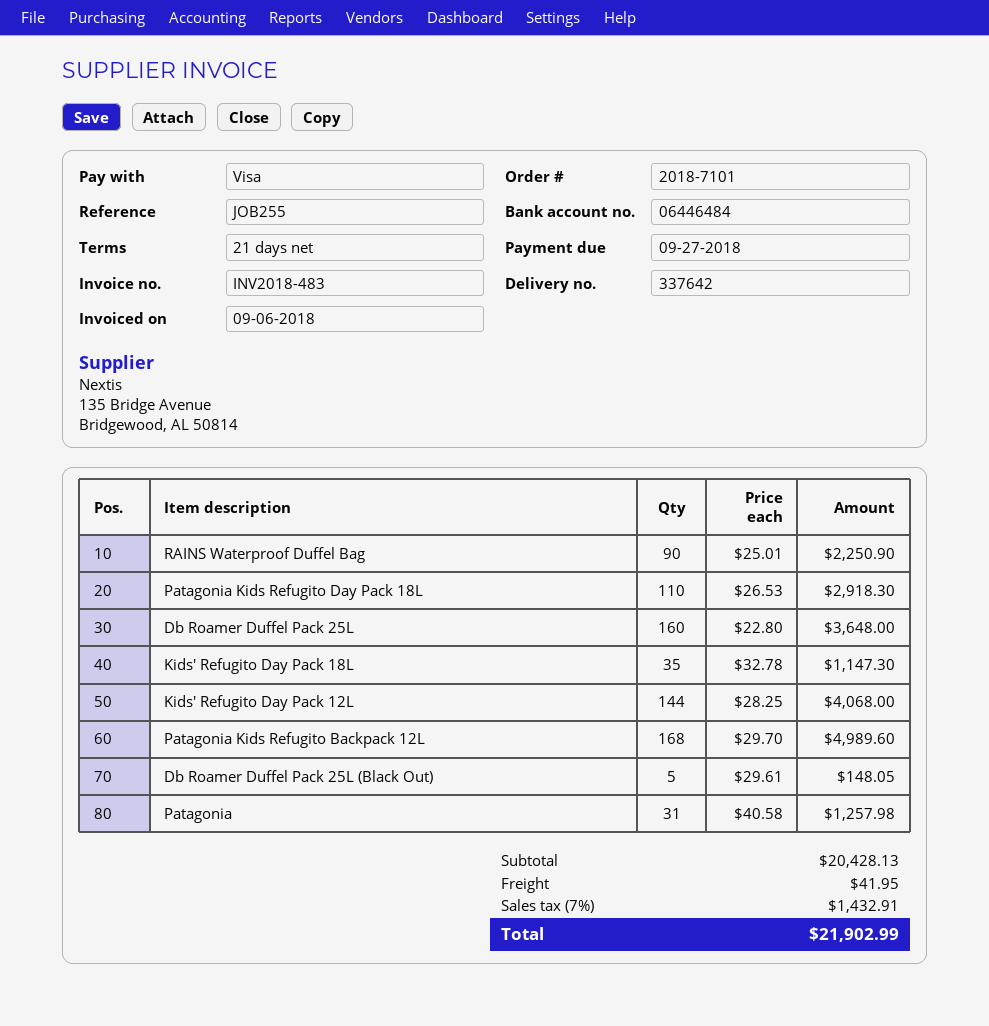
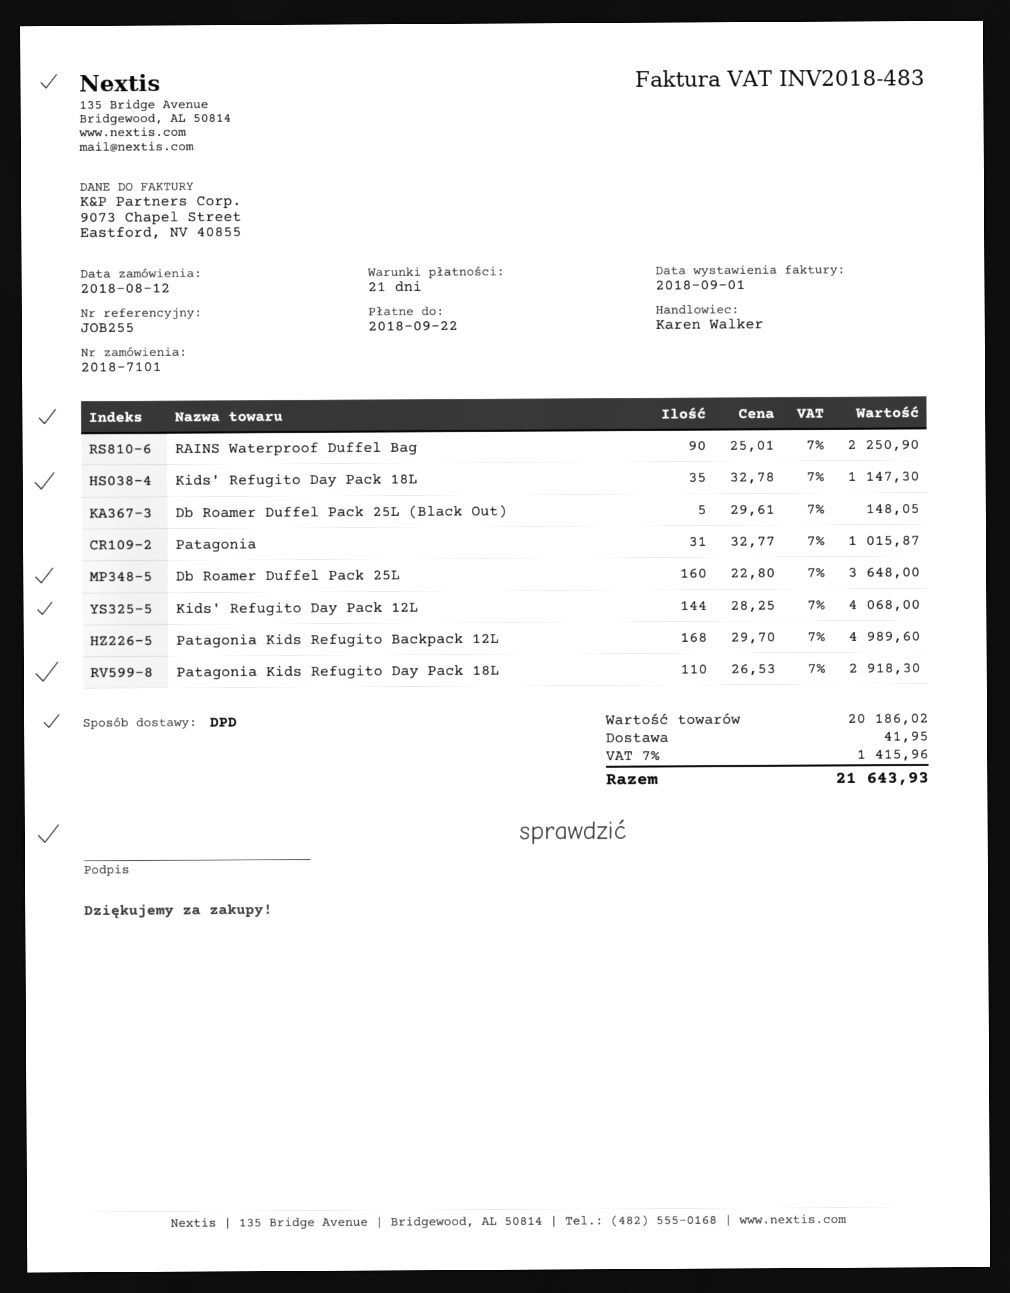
invoice date: 2018-09-06 -> 2018-09-01
due date: 2018-09-27 -> 2018-09-22
Patagonia: 31 x 40.58 = 1257.98 -> 31 x 32.77 = 1015.87
subtotal: 20428.13 -> 20186.02
tax: 7% = 1432.91 -> 7% = 1415.96
total: 21902.99 -> 21643.93

